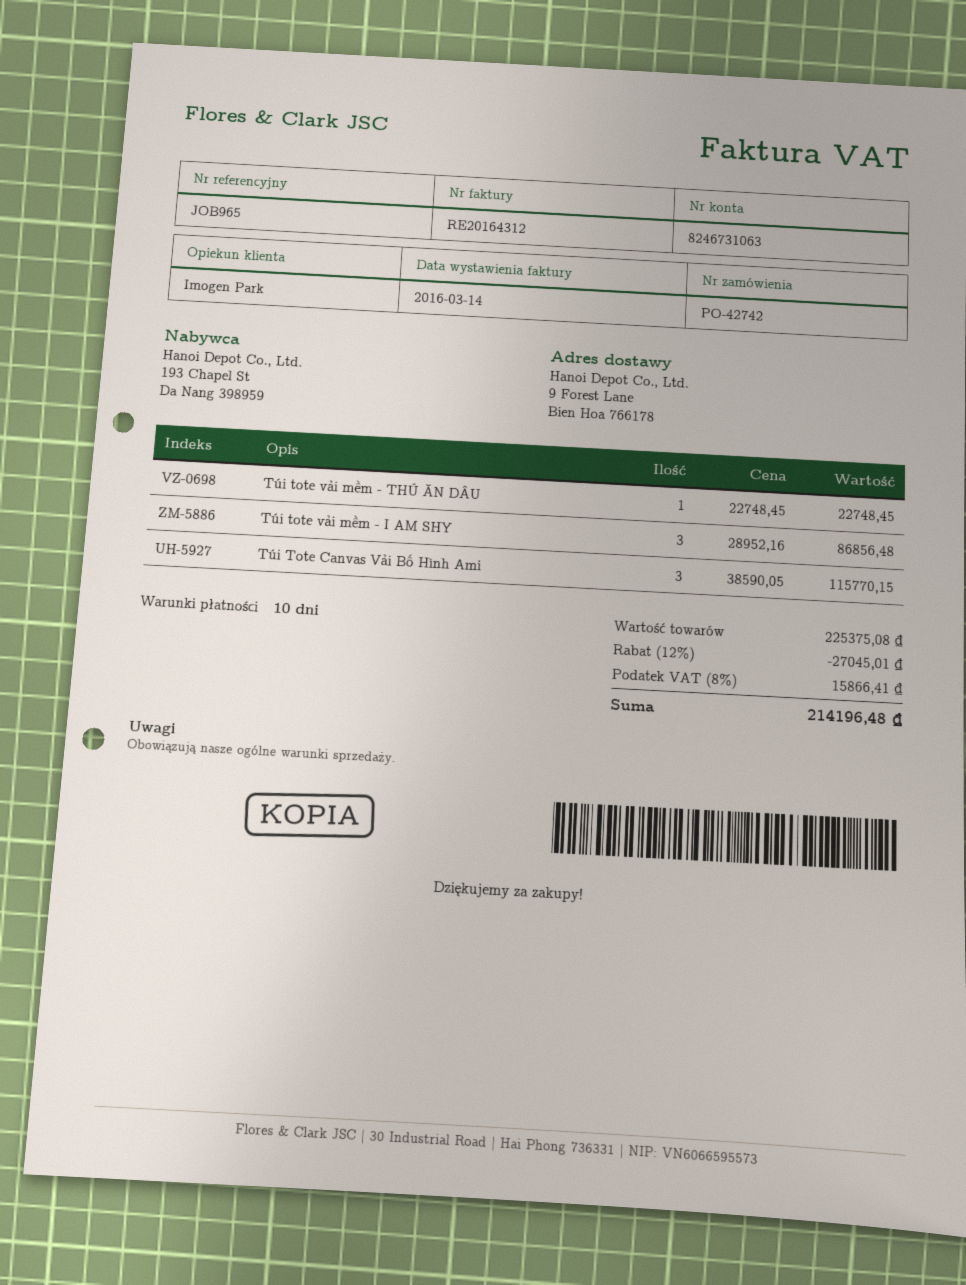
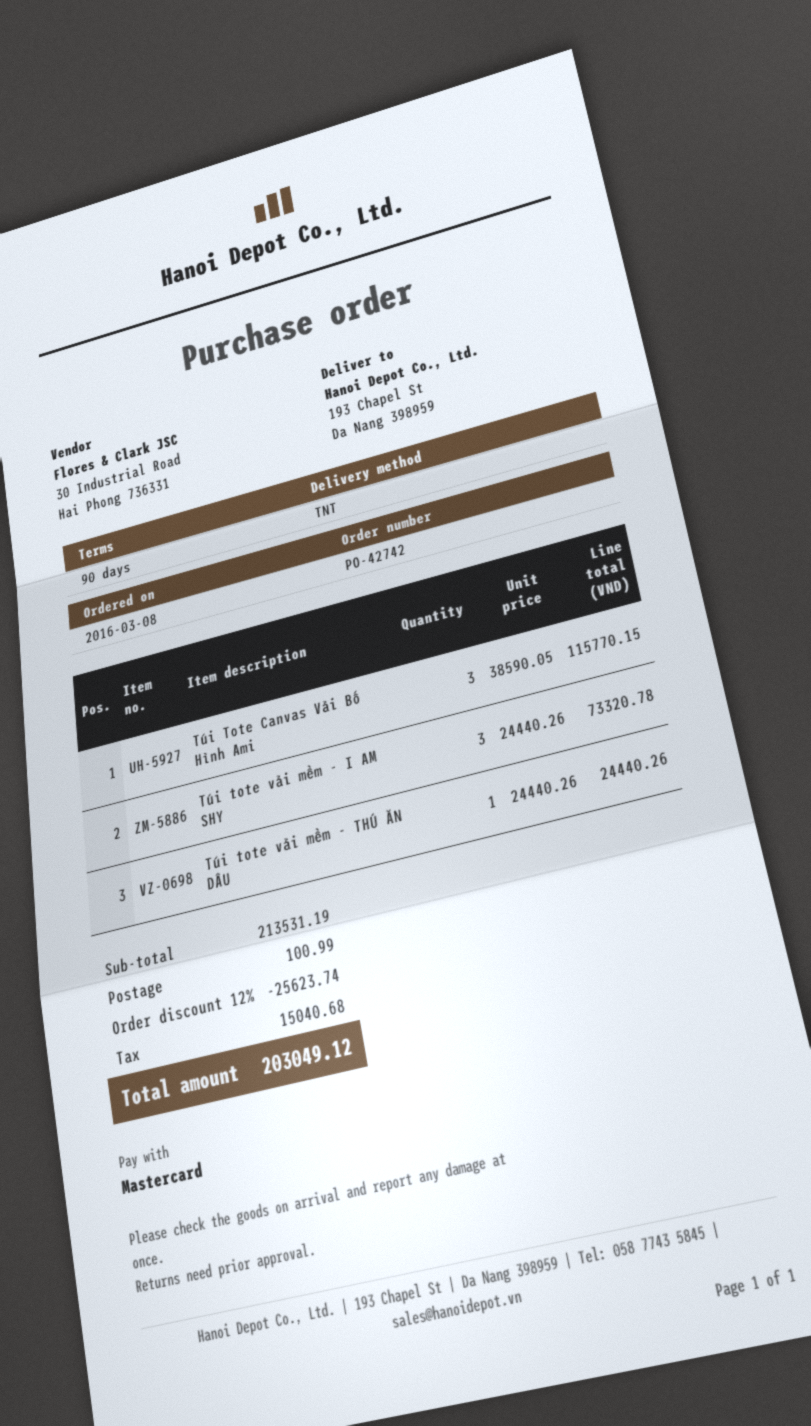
payment terms: 10 days -> 90 days
ship to: 9 Forest Lane, Bien Hoa 766178 -> 193 Chapel St, Da Nang 398959
Túi tote vải mềm - THÚ ĂN DÂU: 1 x 22748.45 = 22748.45 -> 1 x 24440.26 = 24440.26
Túi tote vải mềm - I AM SHY: 3 x 28952.16 = 86856.48 -> 3 x 24440.26 = 73320.78
subtotal: 225375.08 -> 213531.19
discount: 12% = 27045.01 -> 12% = 25623.74
shipping: none -> 100.99
tax: 15866.41 -> 15040.68
total: 214196.48 -> 203049.12

